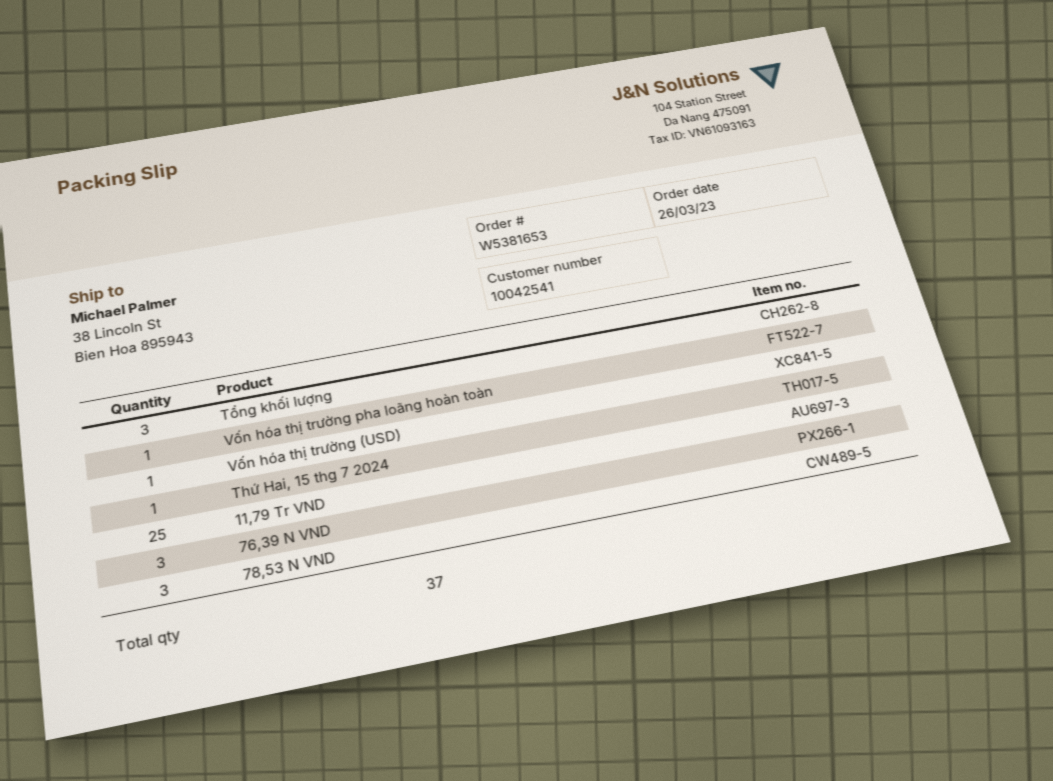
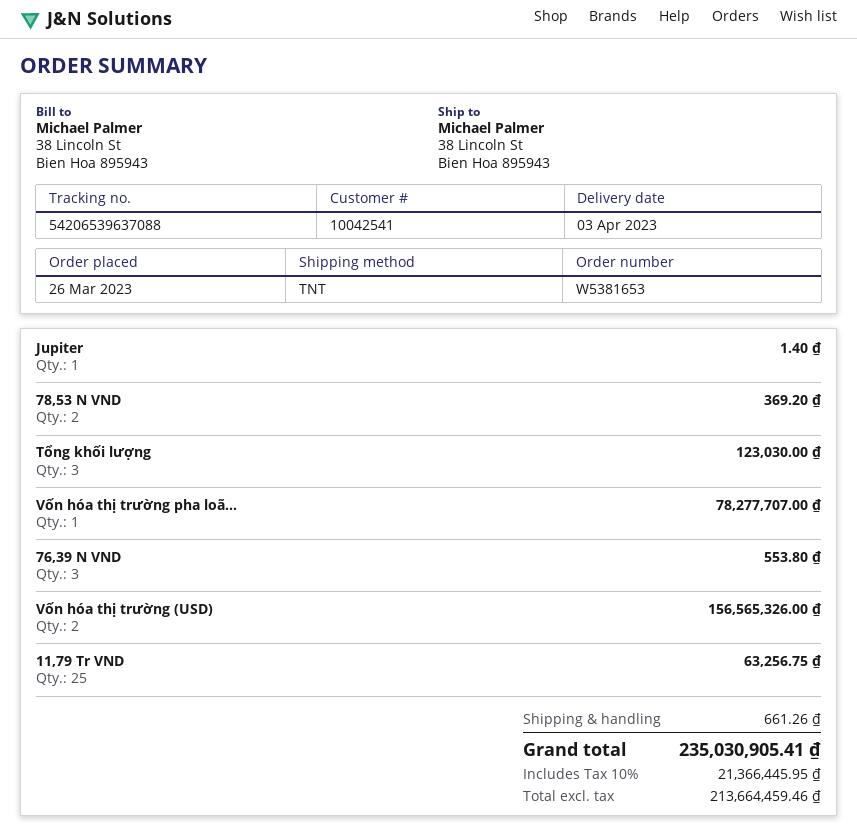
Vốn hóa thị trường (USD): 1 -> 2
Thứ Hai, 15 thg 7 2024: 1 -> none
78,53 N VND: 3 -> 2
Jupiter: none -> 1

